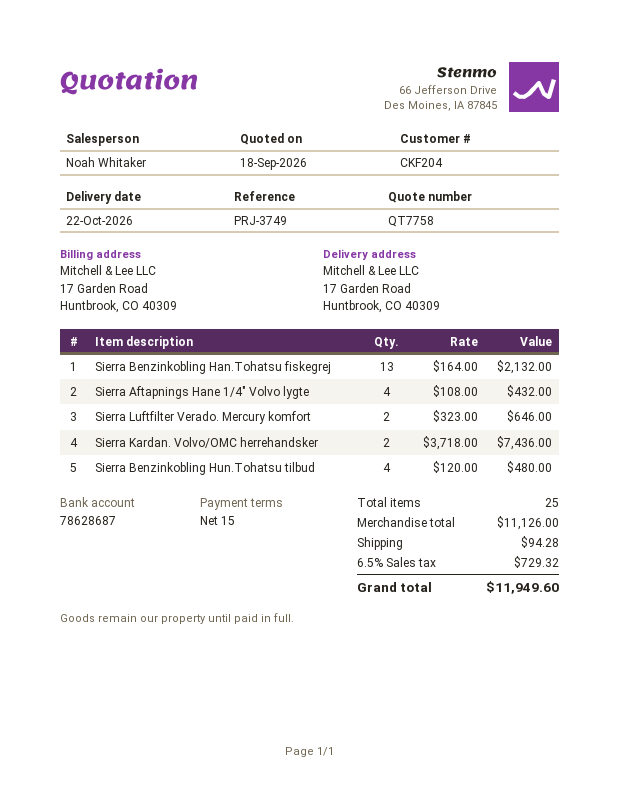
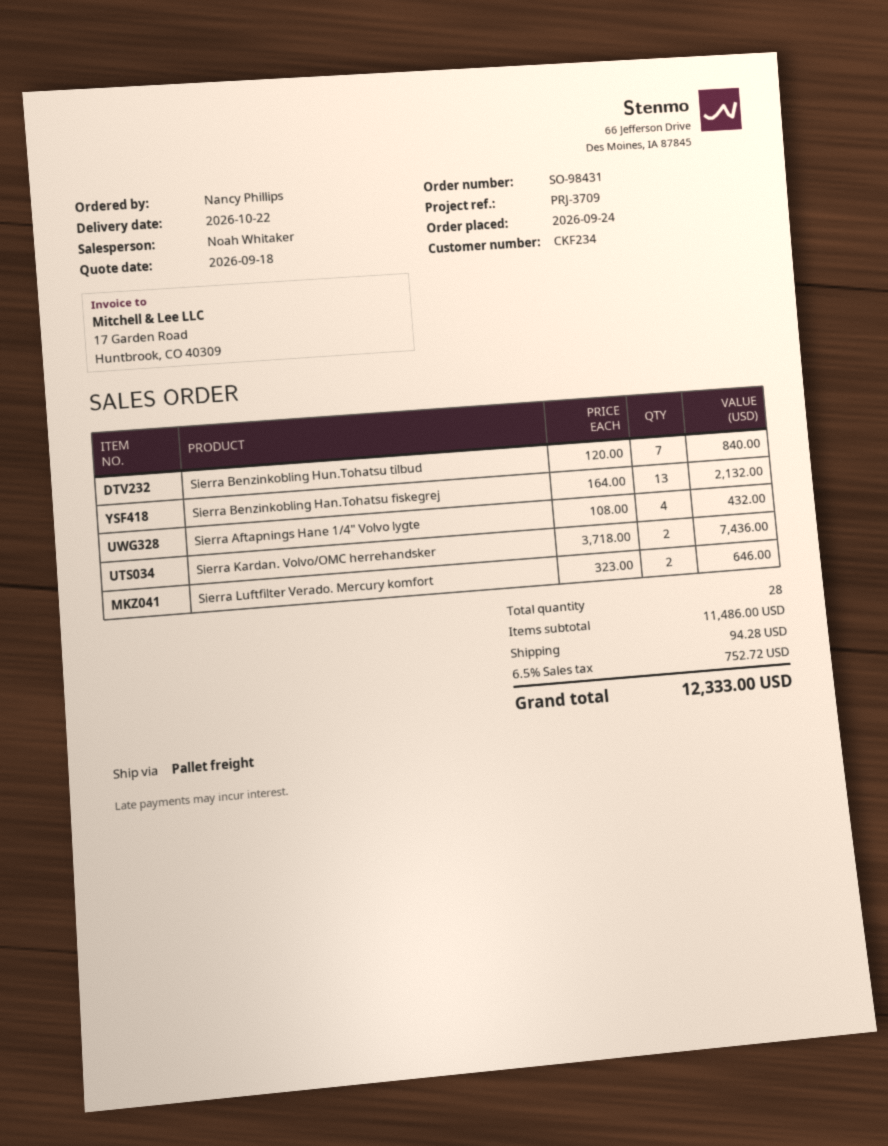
customer number: CKF204 -> CKF234
reference: PRJ-3749 -> PRJ-3709
Sierra Benzinkobling Hun.Tohatsu tilbud: 4 x 120.00 = 480.00 -> 7 x 120.00 = 840.00
total quantity: 25 -> 28
subtotal: 11126.00 -> 11486.00
tax: 6.5% = 729.32 -> 6.5% = 752.72
total: 11949.60 -> 12333.00

